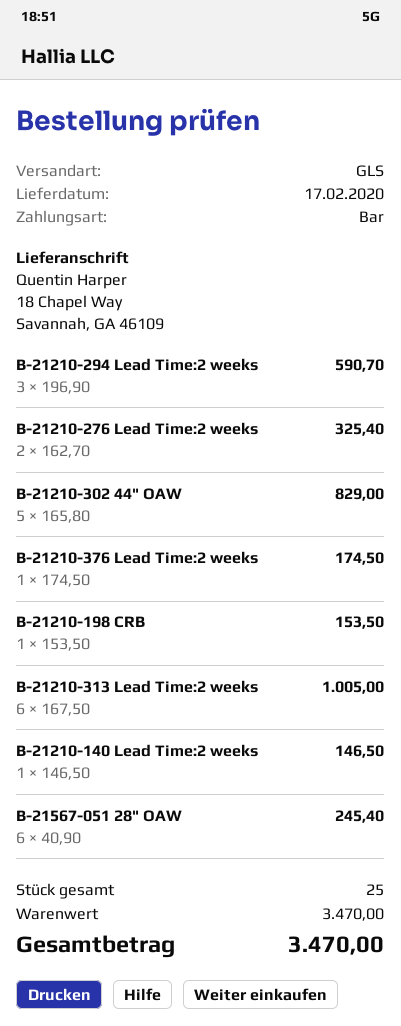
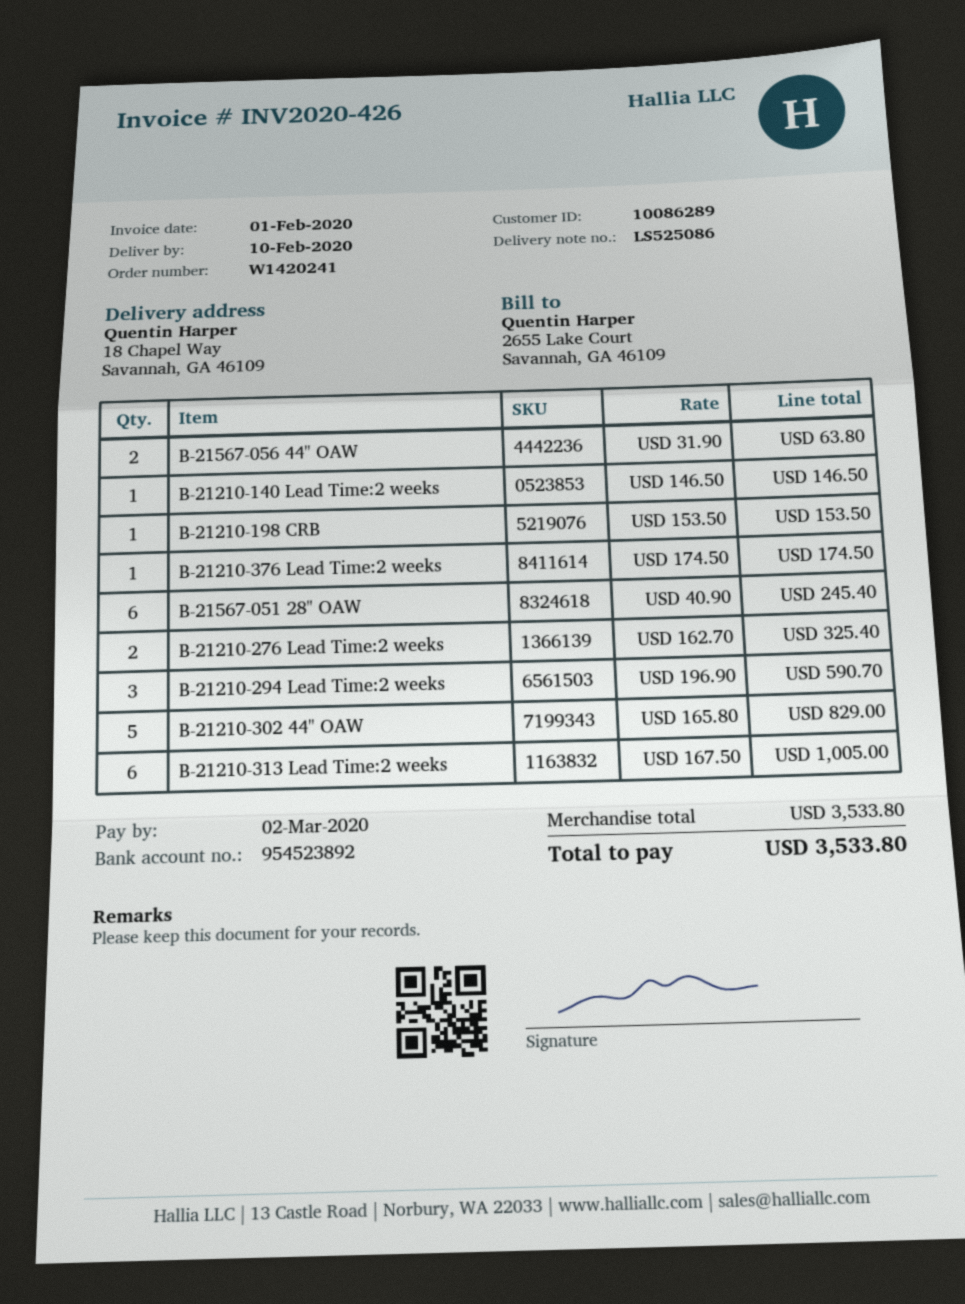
delivery date: 2020-02-17 -> 2020-02-10
B-21567-056 44" OAW: none -> 2 x 31.90 = 63.80
subtotal: 3470.00 -> 3533.80
total: 3470.00 -> 3533.80

